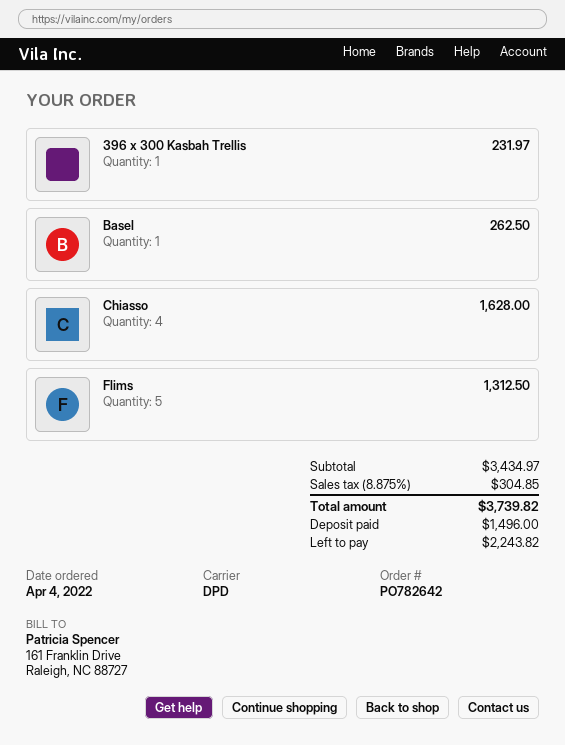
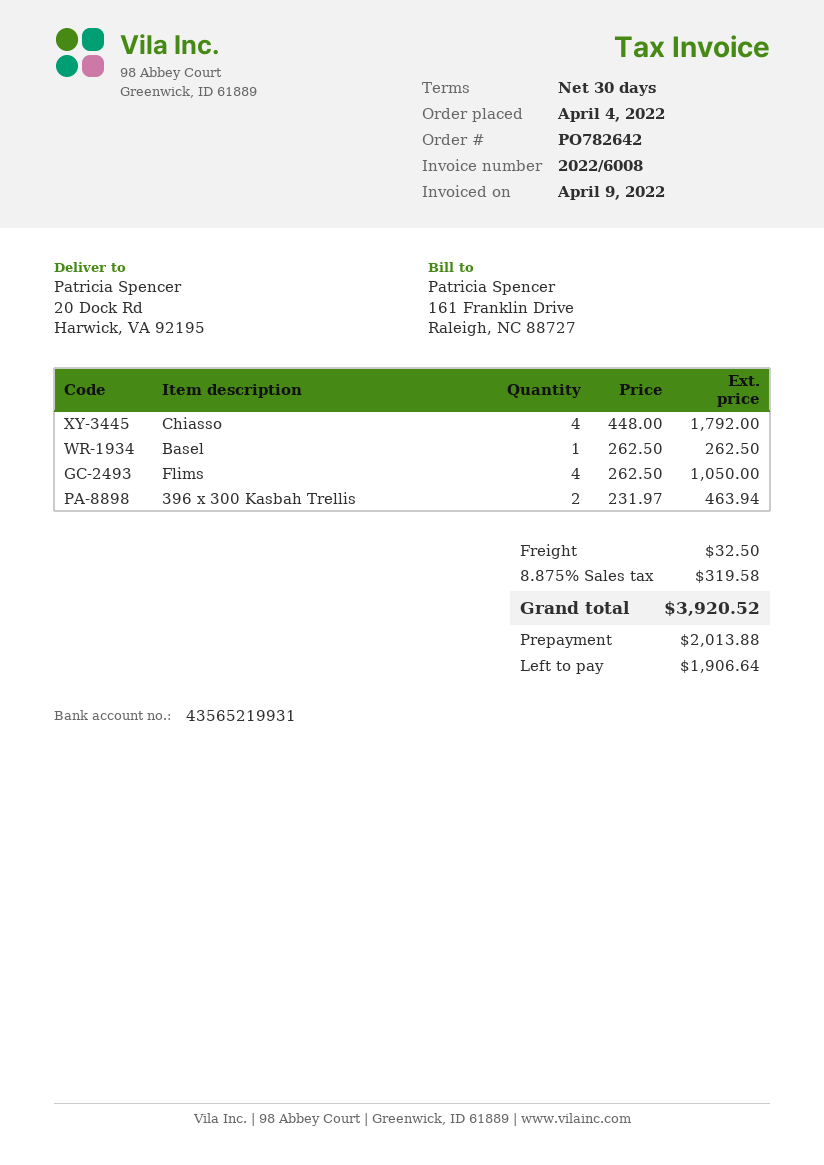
396 x 300 Kasbah Trellis: 1 for 231.97 -> 2 for 463.94
Chiasso: 4 for 1628.00 -> 4 for 1792.00
Flims: 5 for 1312.50 -> 4 for 1050.00
shipping: none -> 32.50
tax: 8.875% = 304.85 -> 8.875% = 319.58
total: 3739.82 -> 3920.52
deposit: 1496.00 -> 2013.88
balance: 2243.82 -> 1906.64

